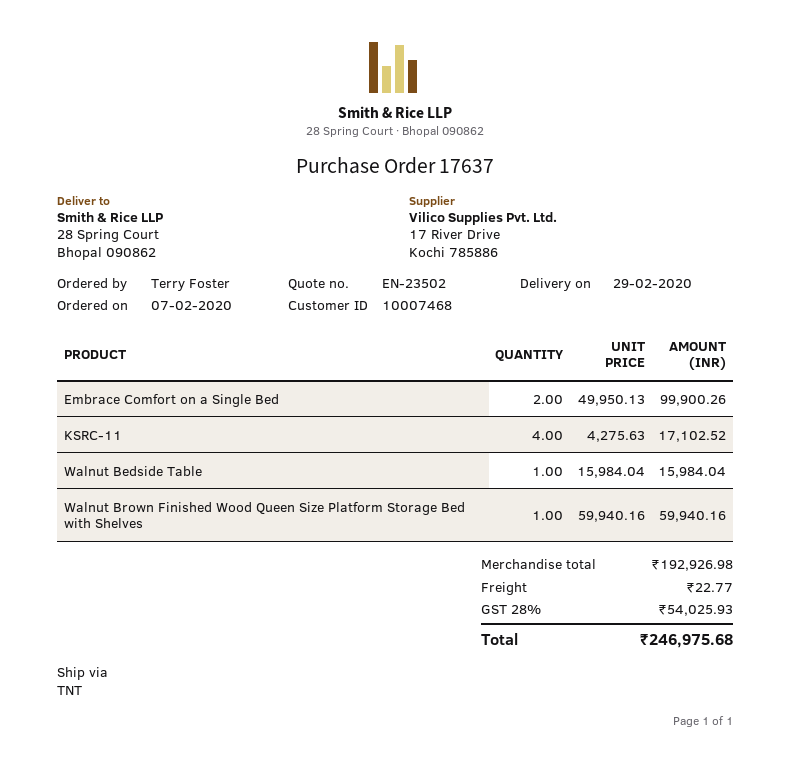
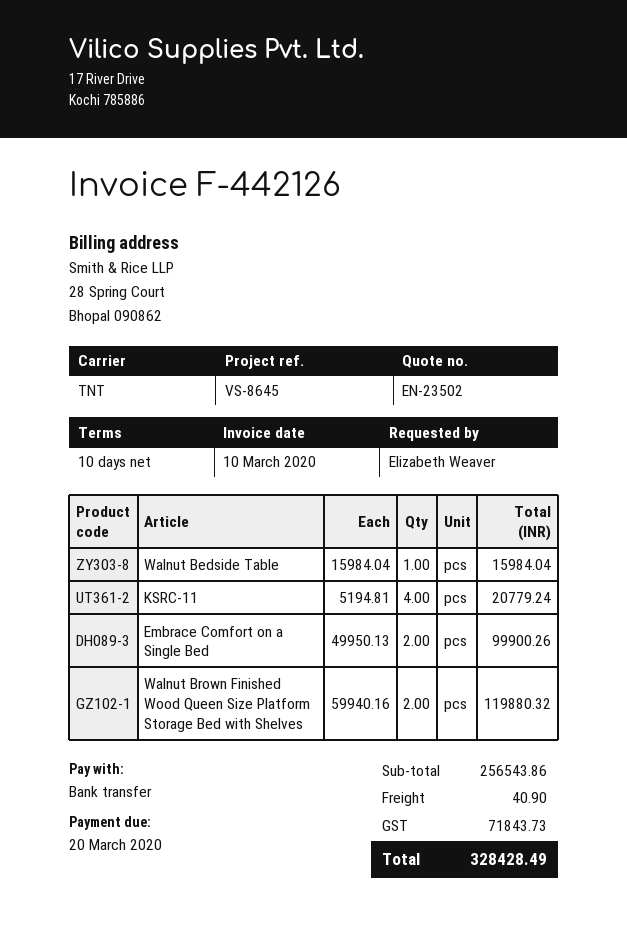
ordered by: Terry Foster -> Elizabeth Weaver
KSRC-11: 4 x 4275.63 = 17102.52 -> 4 x 5194.81 = 20779.24
Walnut Brown Finished Wood Queen Size Platform Storage Bed with Shelves: 1 x 59940.16 = 59940.16 -> 2 x 59940.16 = 119880.32
subtotal: 192926.98 -> 256543.86
shipping: 22.77 -> 40.90
tax: 54025.93 -> 71843.73
total: 246975.68 -> 328428.49

